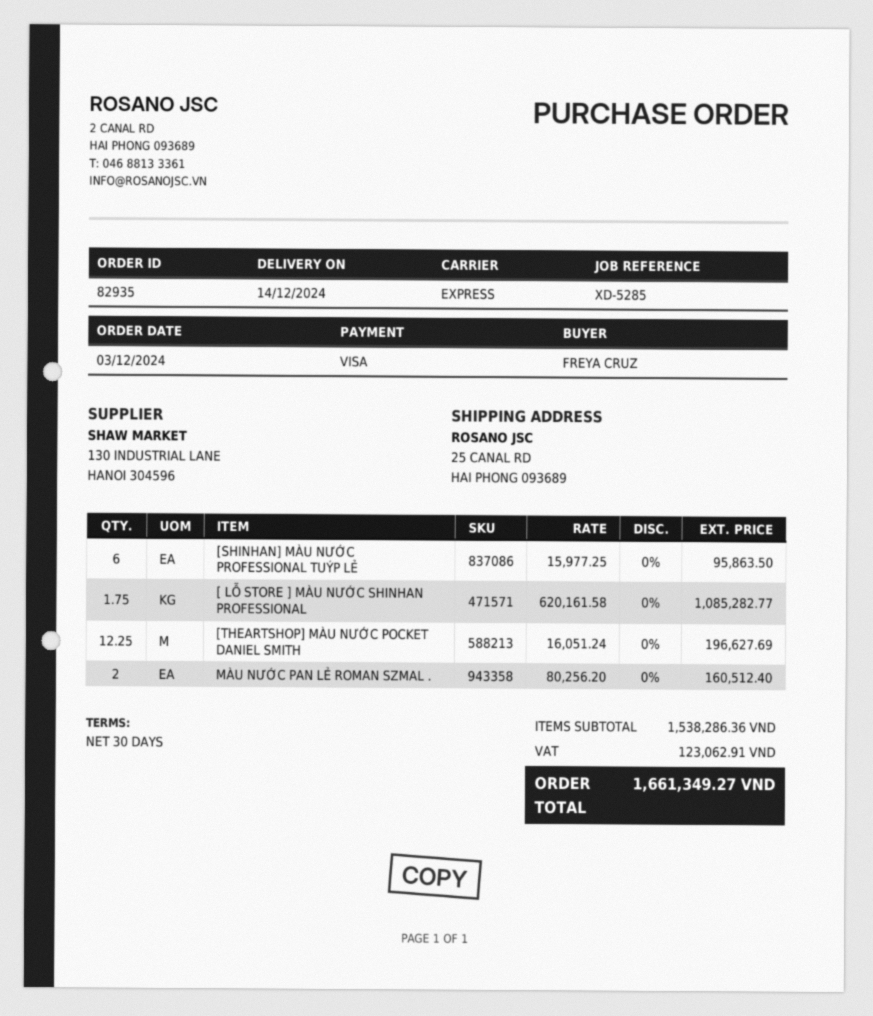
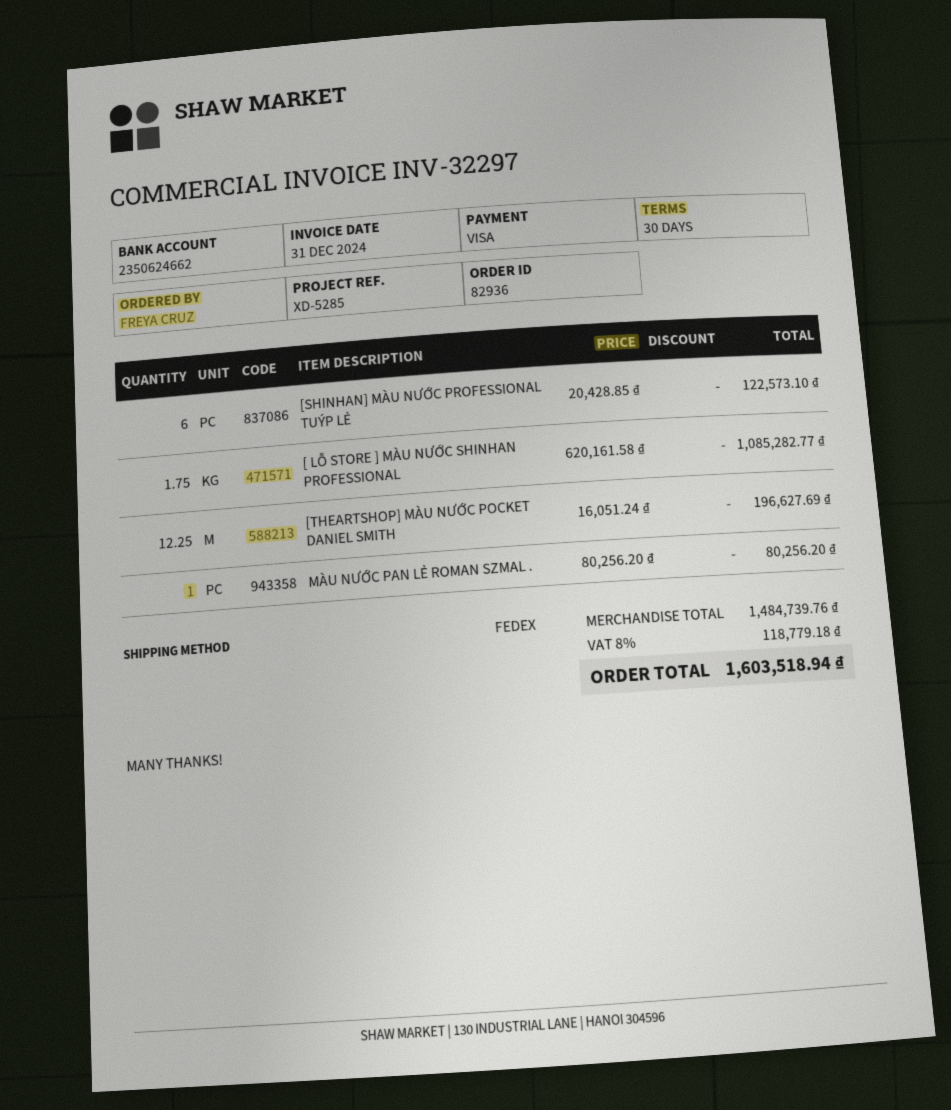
order number: 82935 -> 82936
shipping method: express -> FedEx
[SHINHAN] MÀU NƯỚC PROFESSIONAL TUÝP LẺ: 6 x 15977.25 = 95863.50 -> 6 x 20428.85 = 122573.10
MÀU NƯỚC PAN LẺ ROMAN SZMAL .: 2 x 80256.20 = 160512.40 -> 1 x 80256.20 = 80256.20
subtotal: 1538286.36 -> 1484739.76
tax: 123062.91 -> 118779.18
total: 1661349.27 -> 1603518.94

